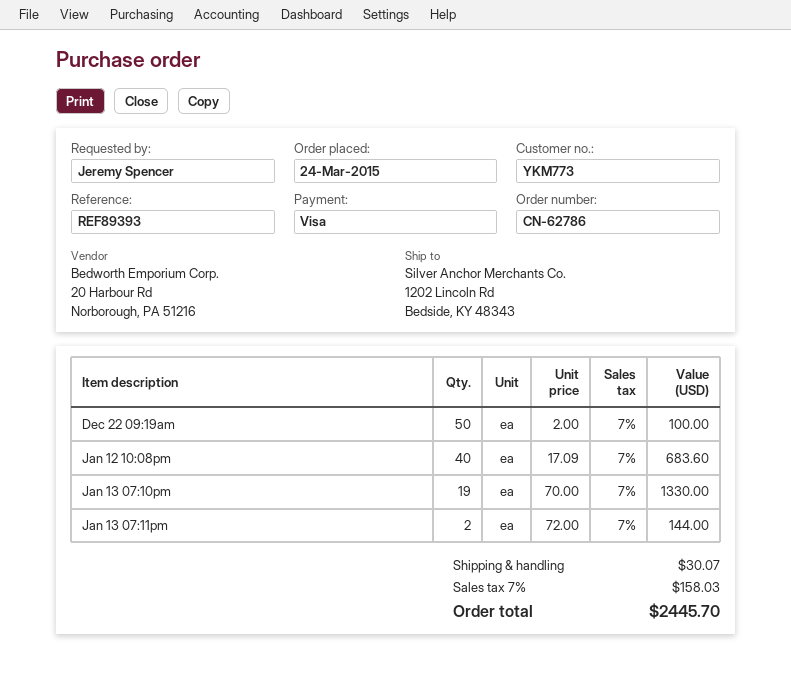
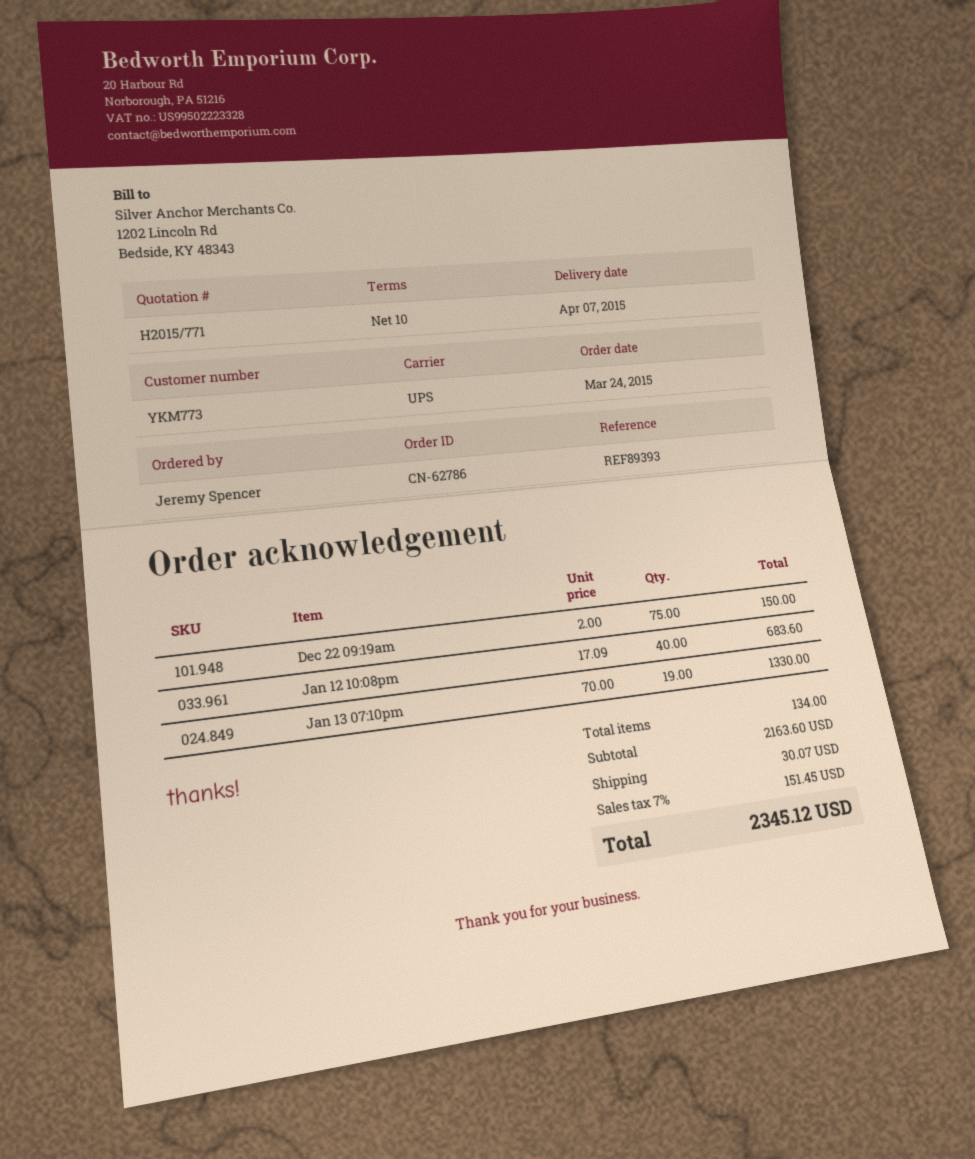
Dec 22 09:19am: 50 x 2.00 = 100.00 -> 75 x 2.00 = 150.00
Jan 13 07:11pm: 2 x 72.00 = 144.00 -> none
tax: 7% = 158.03 -> 7% = 151.45
total: 2445.70 -> 2345.12

